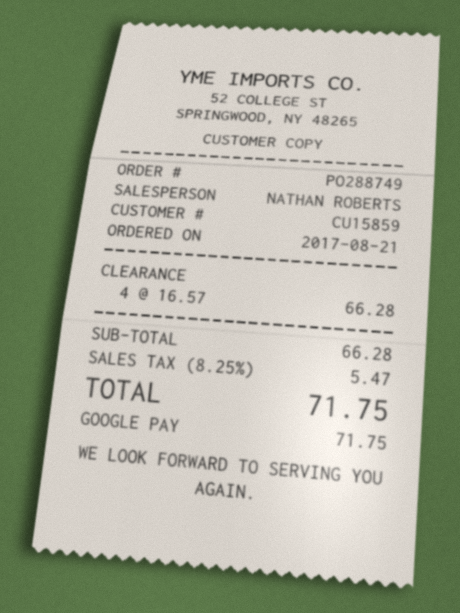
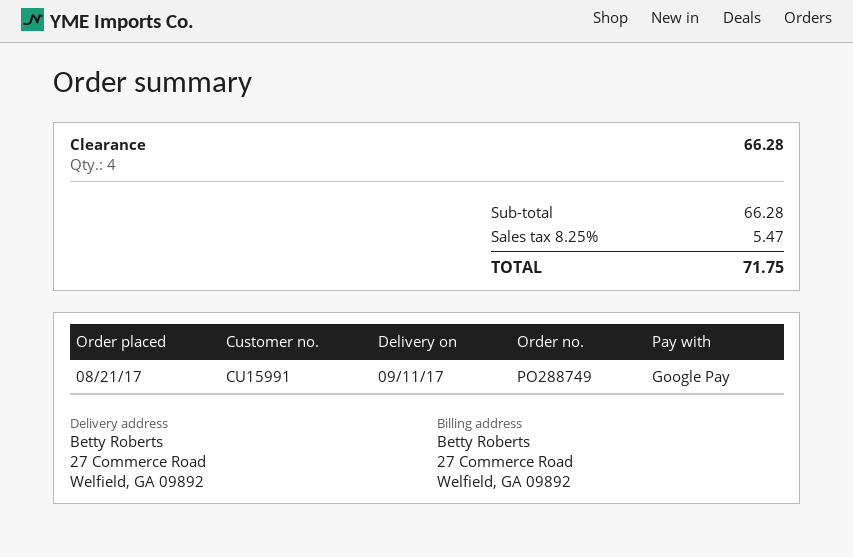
customer number: CU15859 -> CU15991

